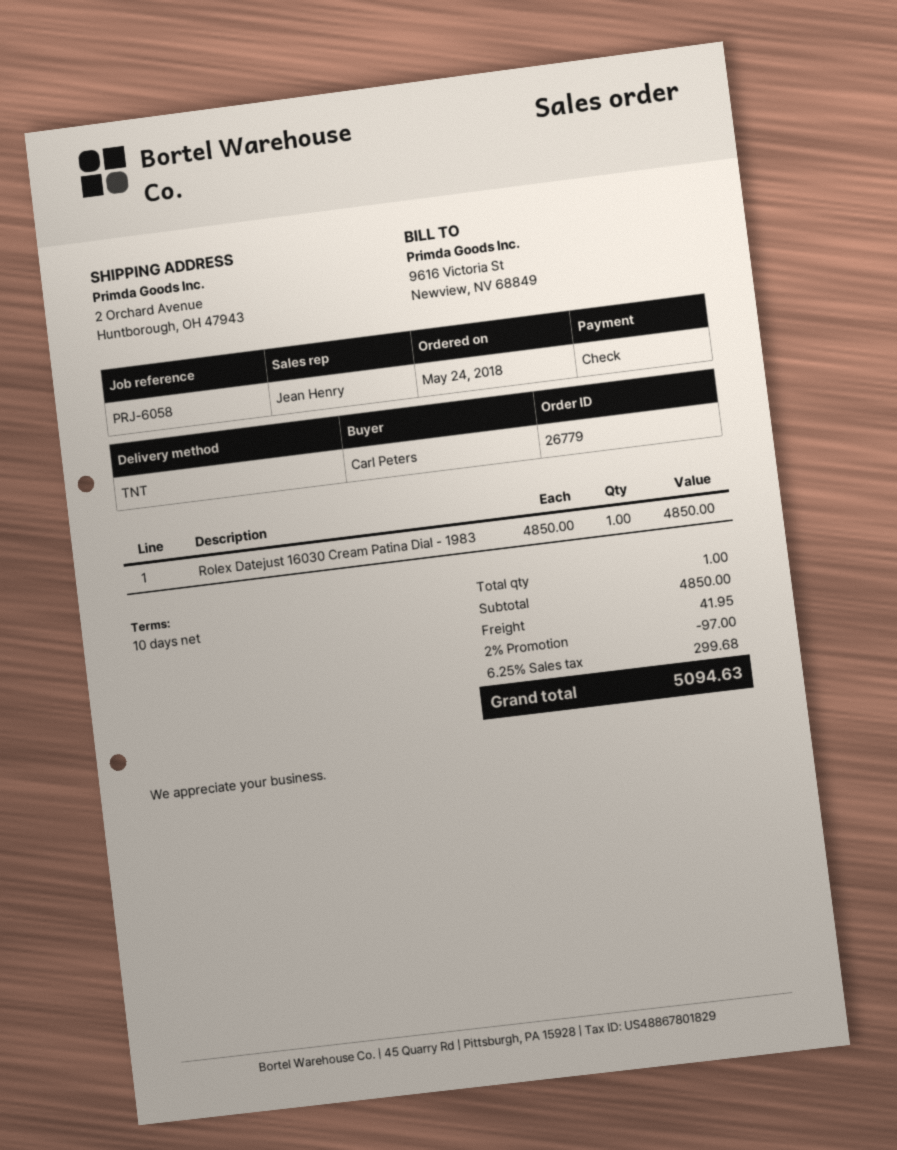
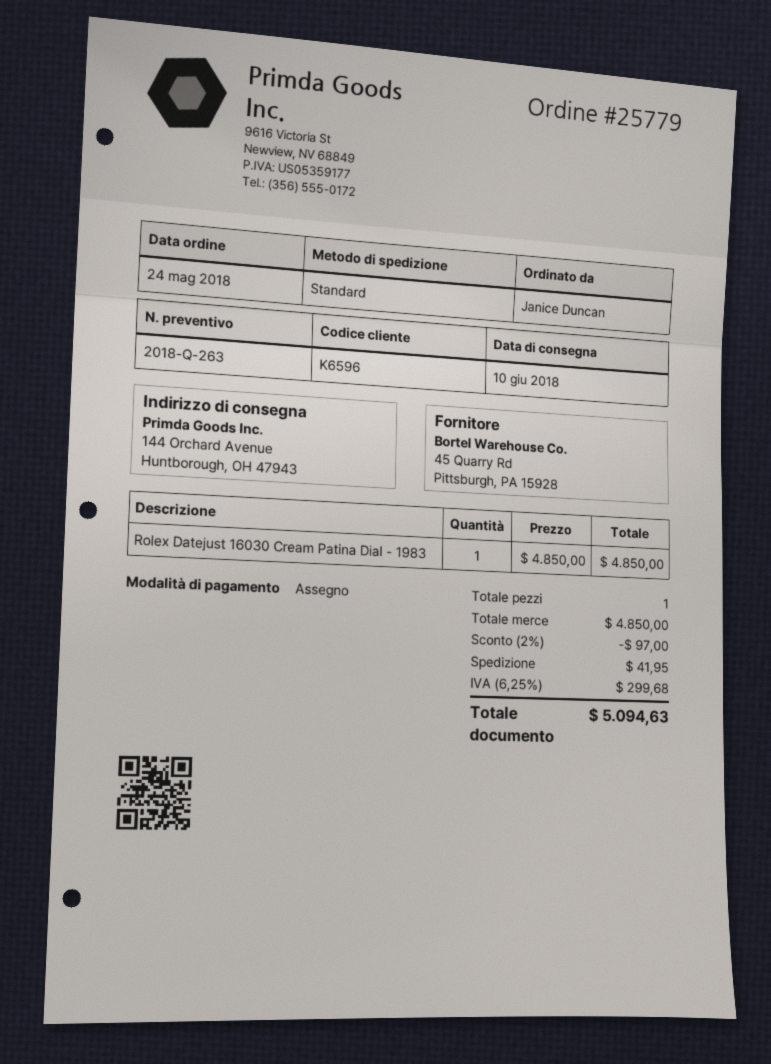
order number: 26779 -> 25779
ordered by: Carl Peters -> Janice Duncan
shipping method: TNT -> standard
ship to: 2 Orchard Avenue, Huntborough, OH 47943 -> 144 Orchard Avenue, Huntborough, OH 47943

